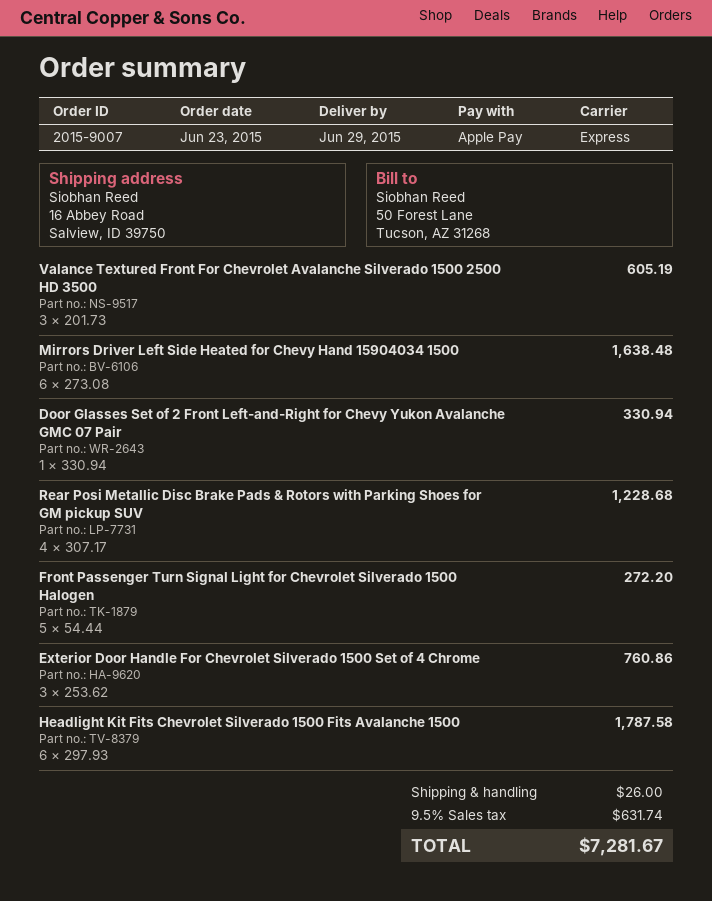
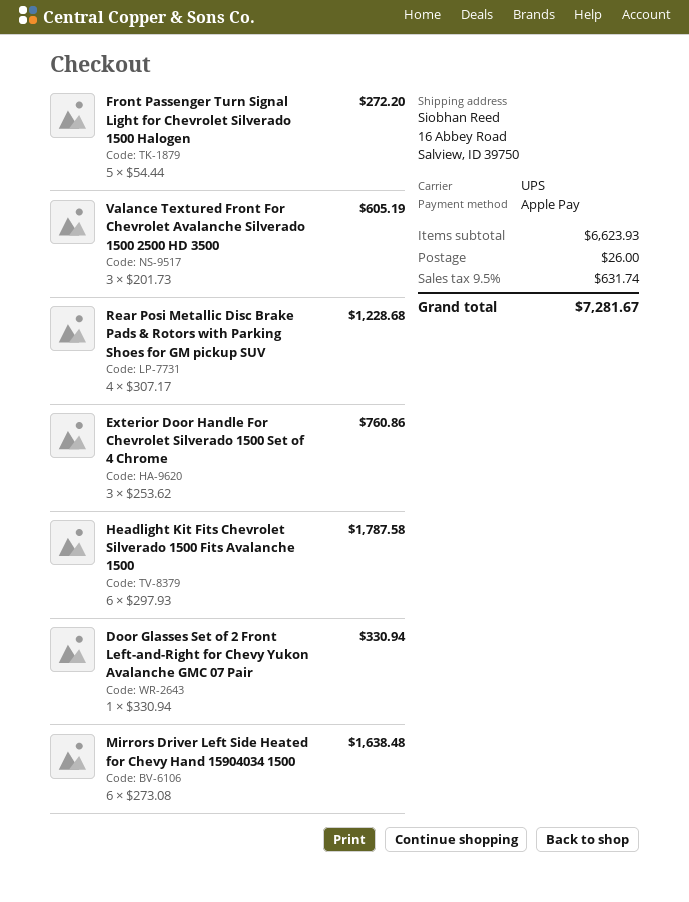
shipping method: express -> UPS

